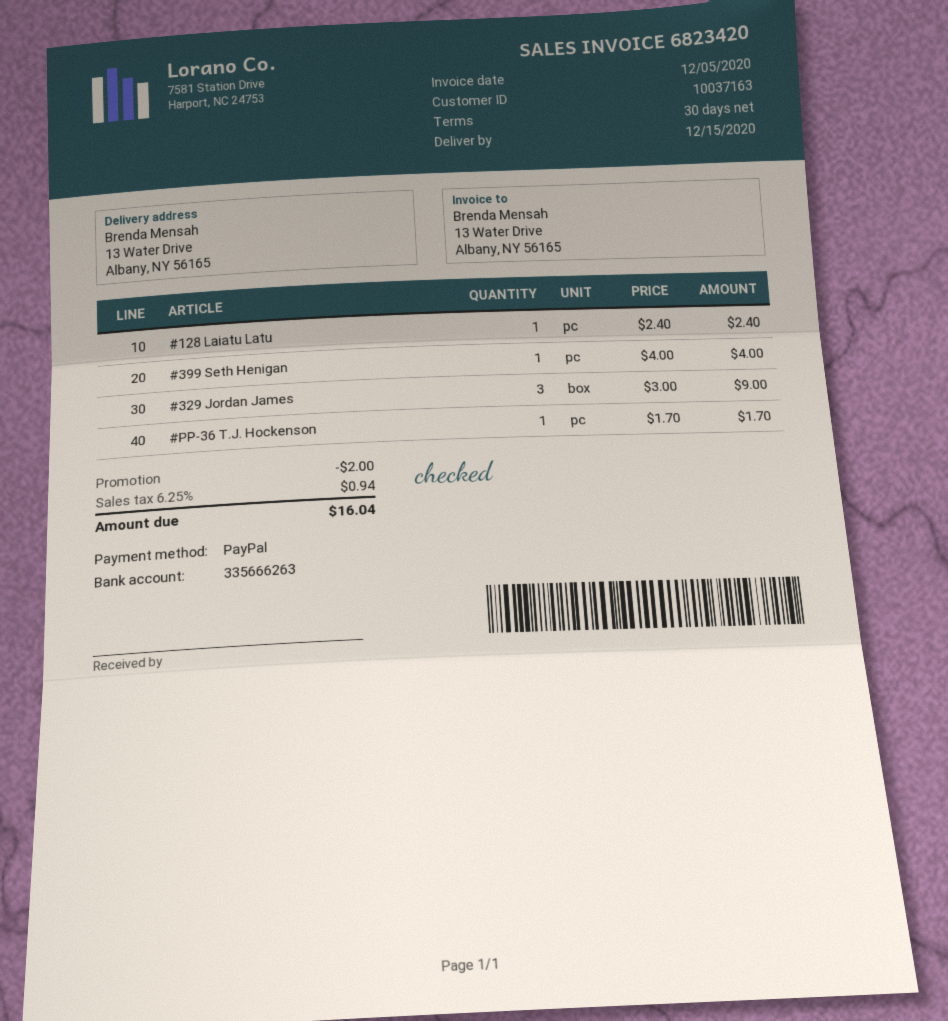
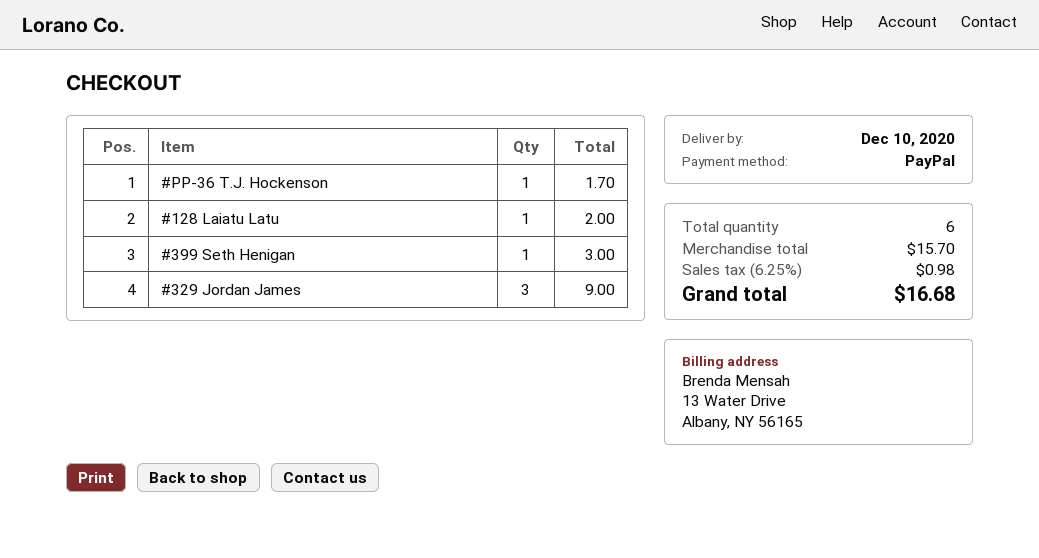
delivery date: 2020-12-15 -> 2020-12-10
#128 Laiatu Latu: 1 for 2.40 -> 1 for 2.00
#399 Seth Henigan: 1 for 4.00 -> 1 for 3.00
discount: 2.00 -> none
tax: 6.25% = 0.94 -> 6.25% = 0.98
total: 16.04 -> 16.68

